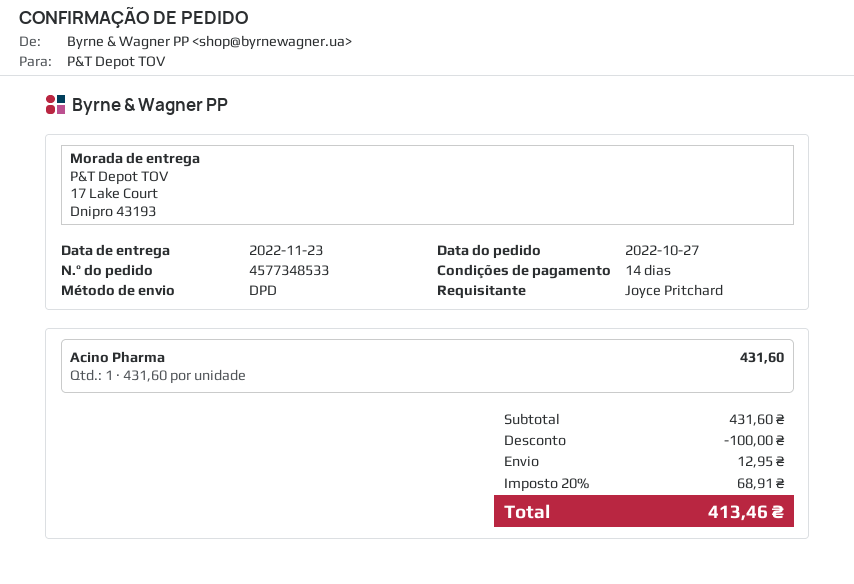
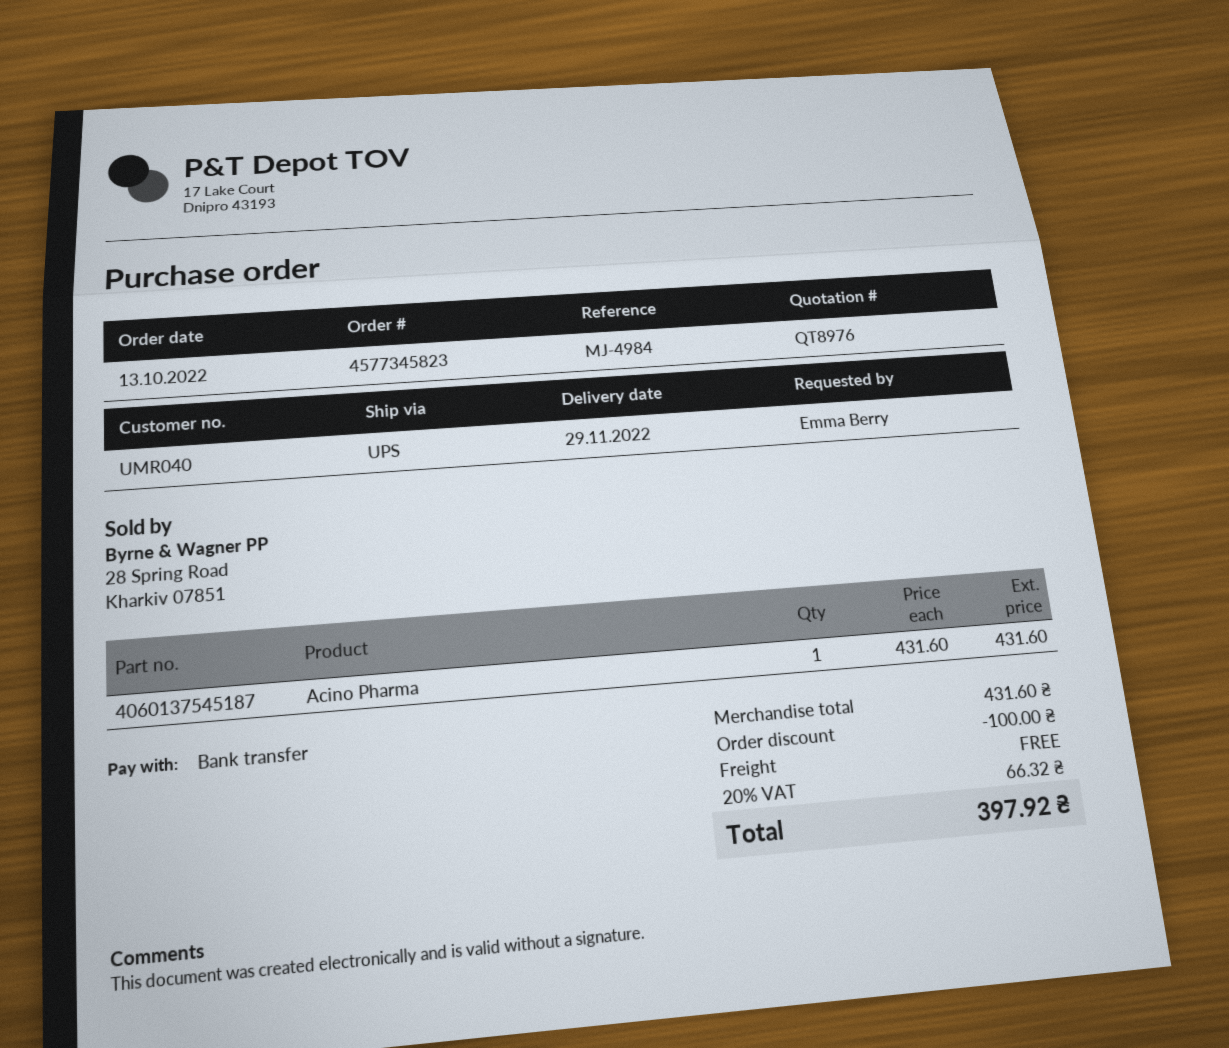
order number: 4577348533 -> 4577345823
order date: 2022-10-27 -> 2022-10-13
delivery date: 2022-11-23 -> 2022-11-29
ordered by: Joyce Pritchard -> Emma Berry
shipping method: DPD -> UPS
shipping: 12.95 -> 0.00
tax: 20% = 68.91 -> 20% = 66.32
total: 413.46 -> 397.92

